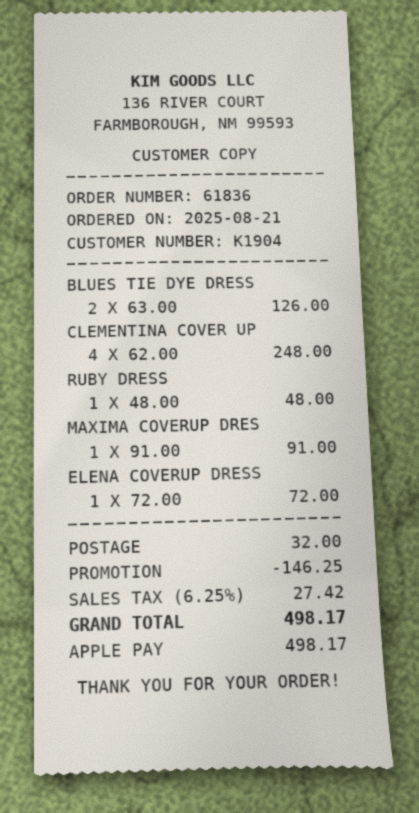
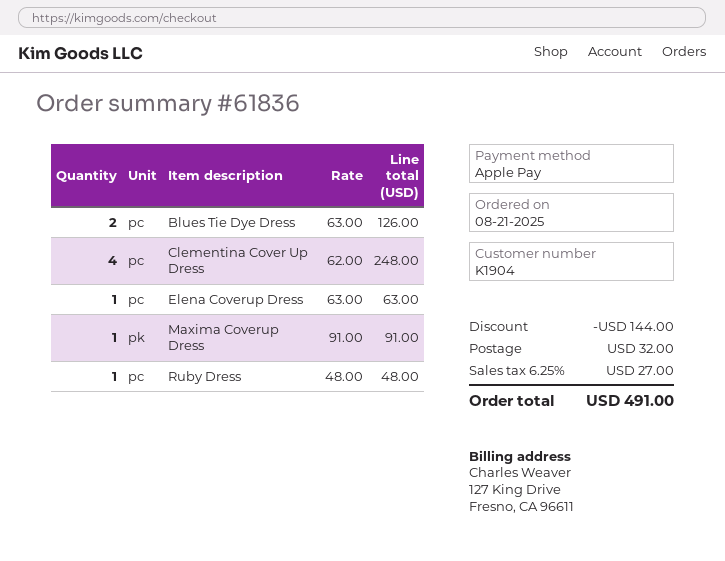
ELENA COVERUP DRESS: 1 x 72.00 = 72.00 -> 1 x 63.00 = 63.00
discount: 146.25 -> 144.00
tax: 6.25% = 27.42 -> 6.25% = 27.00
total: 498.17 -> 491.00

